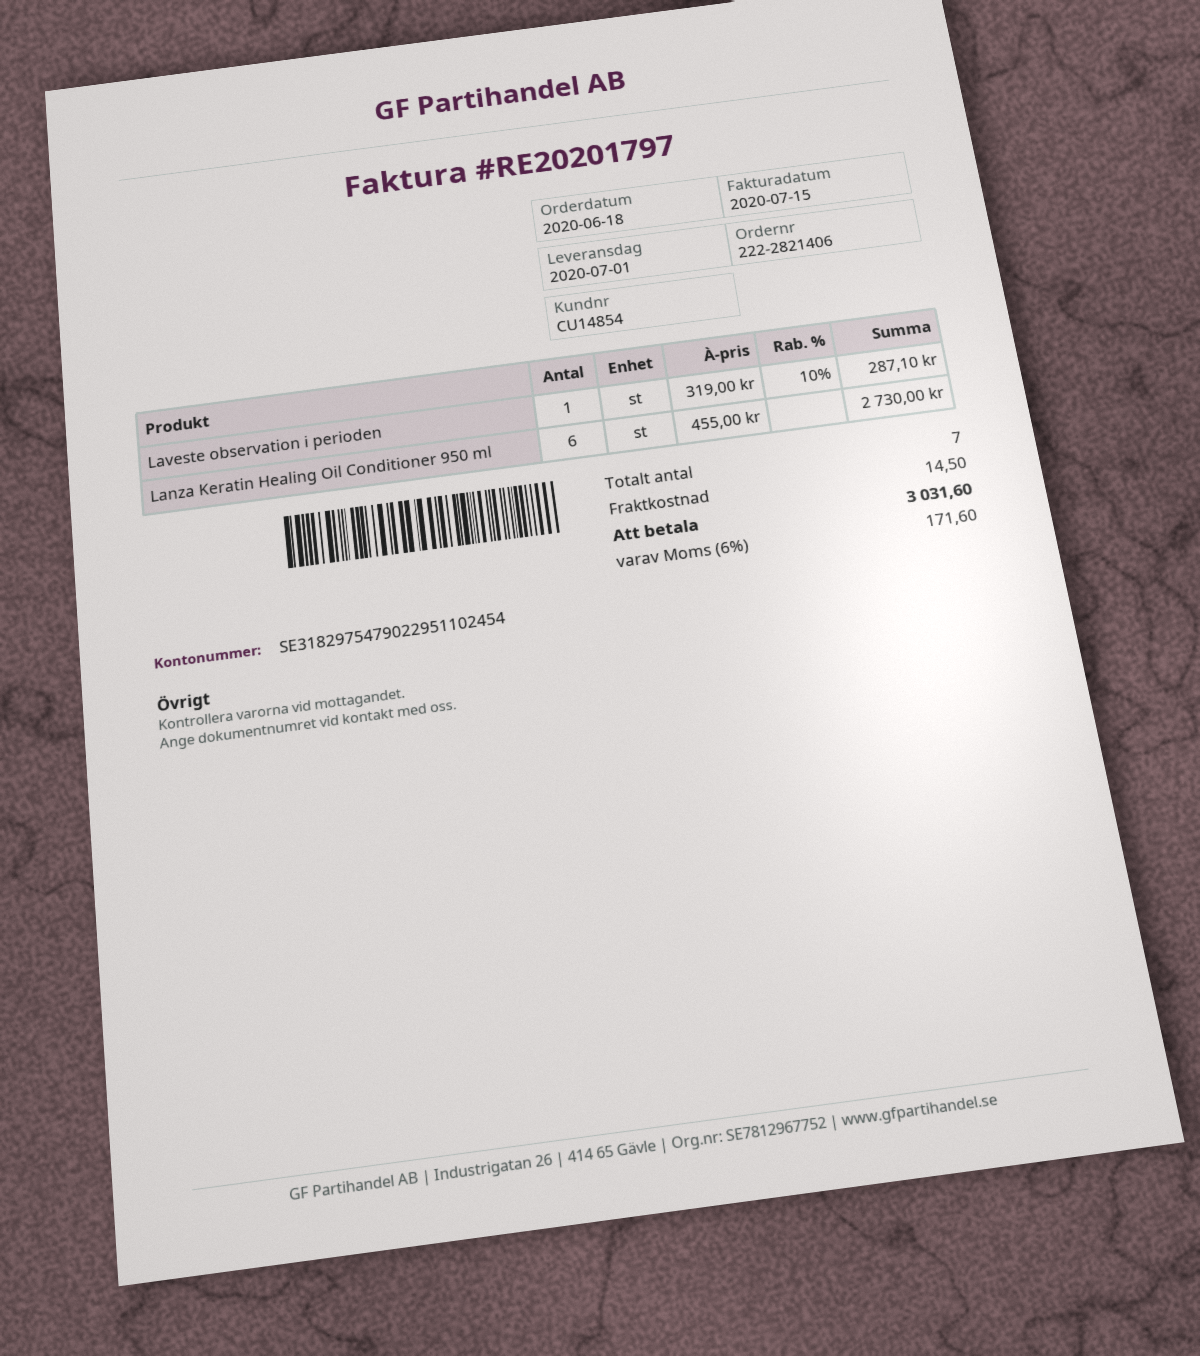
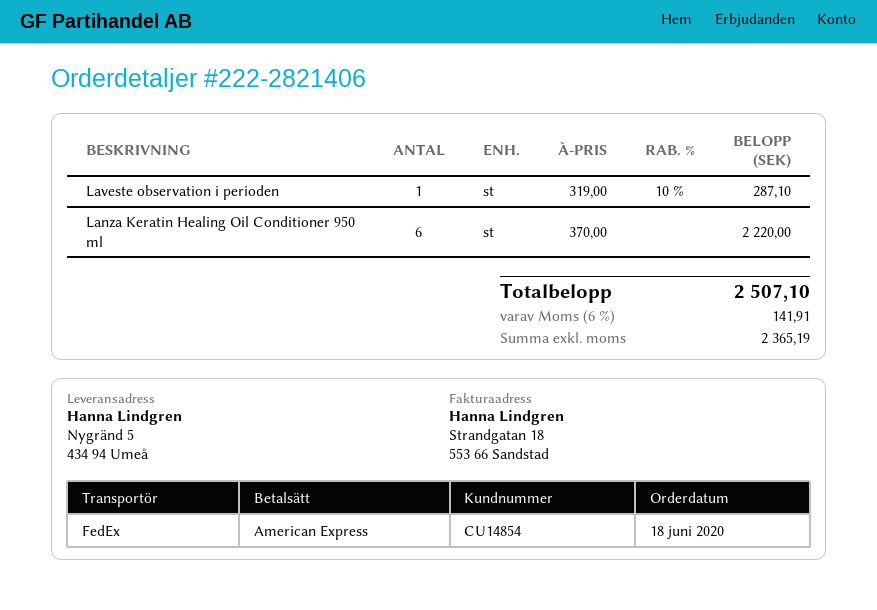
Lanza Keratin Healing Oil Conditioner 950 ml: 6 x 455.00 = 2730.00 -> 6 x 370.00 = 2220.00
shipping: 14.50 -> none
tax: 6% = 171.60 -> 6% = 141.91
total: 3031.60 -> 2507.10

